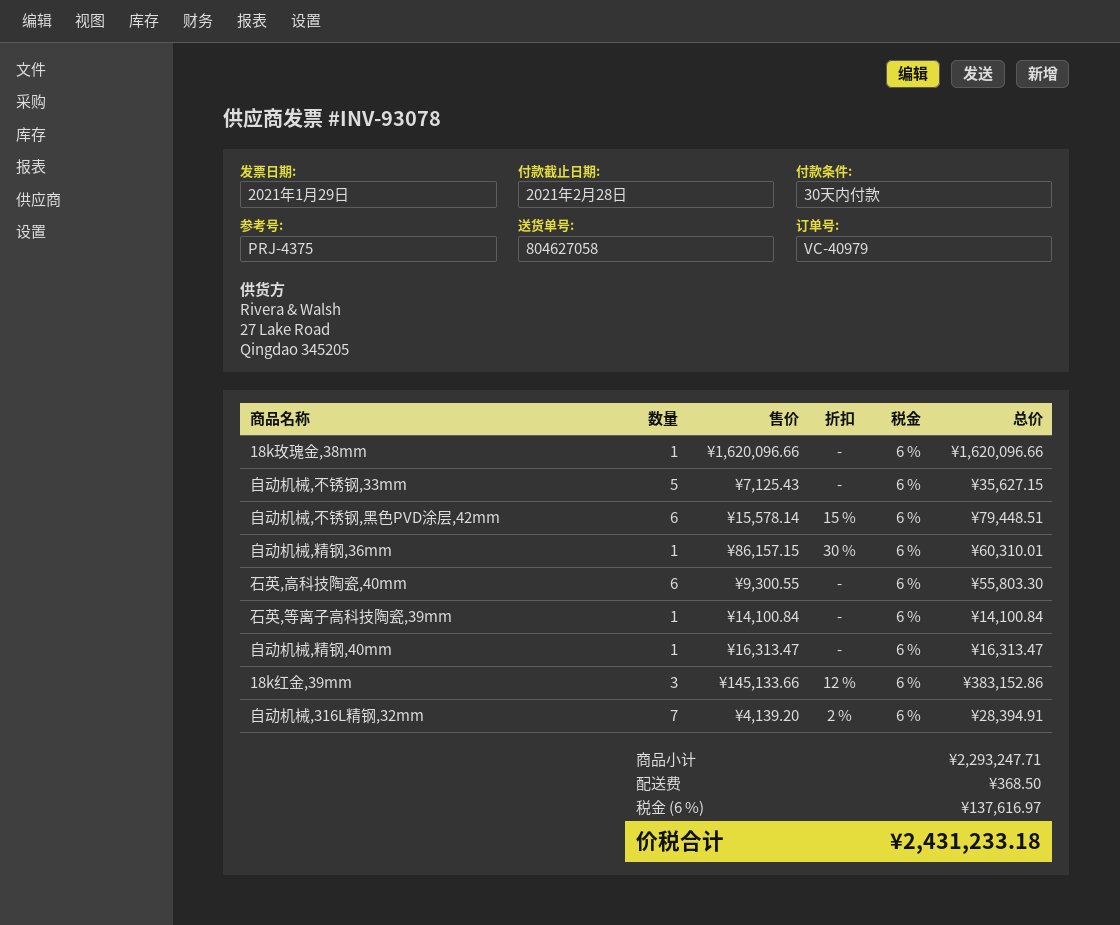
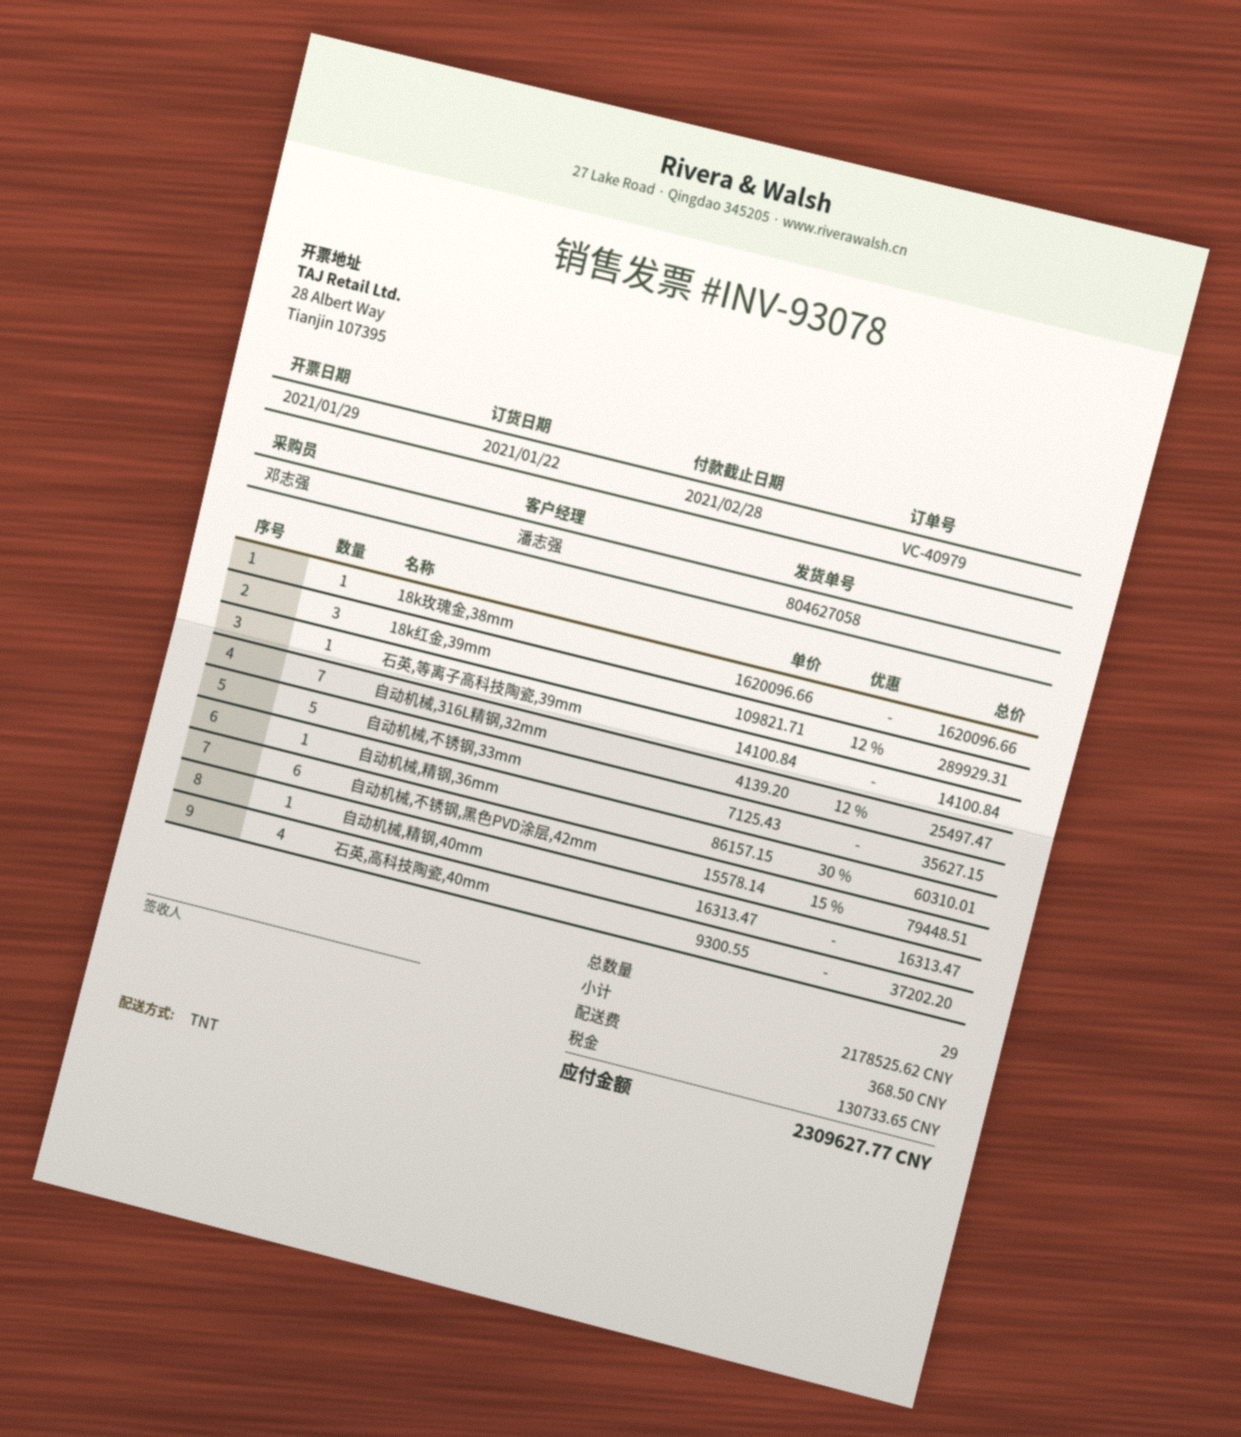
石英,高科技陶瓷,40mm: 6 x 9300.55 = 55803.30 -> 4 x 9300.55 = 37202.20
18k红金,39mm: 3 x 145133.66 - 12% = 383152.86 -> 3 x 109821.71 - 12% = 289929.31
自动机械,316L精钢,32mm: 7 x 4139.20 - 2% = 28394.91 -> 7 x 4139.20 - 12% = 25497.47
subtotal: 2293247.71 -> 2178525.62
tax: 137616.97 -> 130733.65
total: 2431233.18 -> 2309627.77

